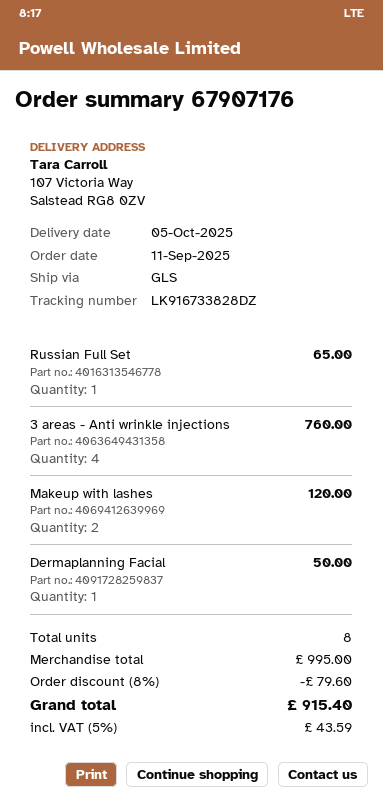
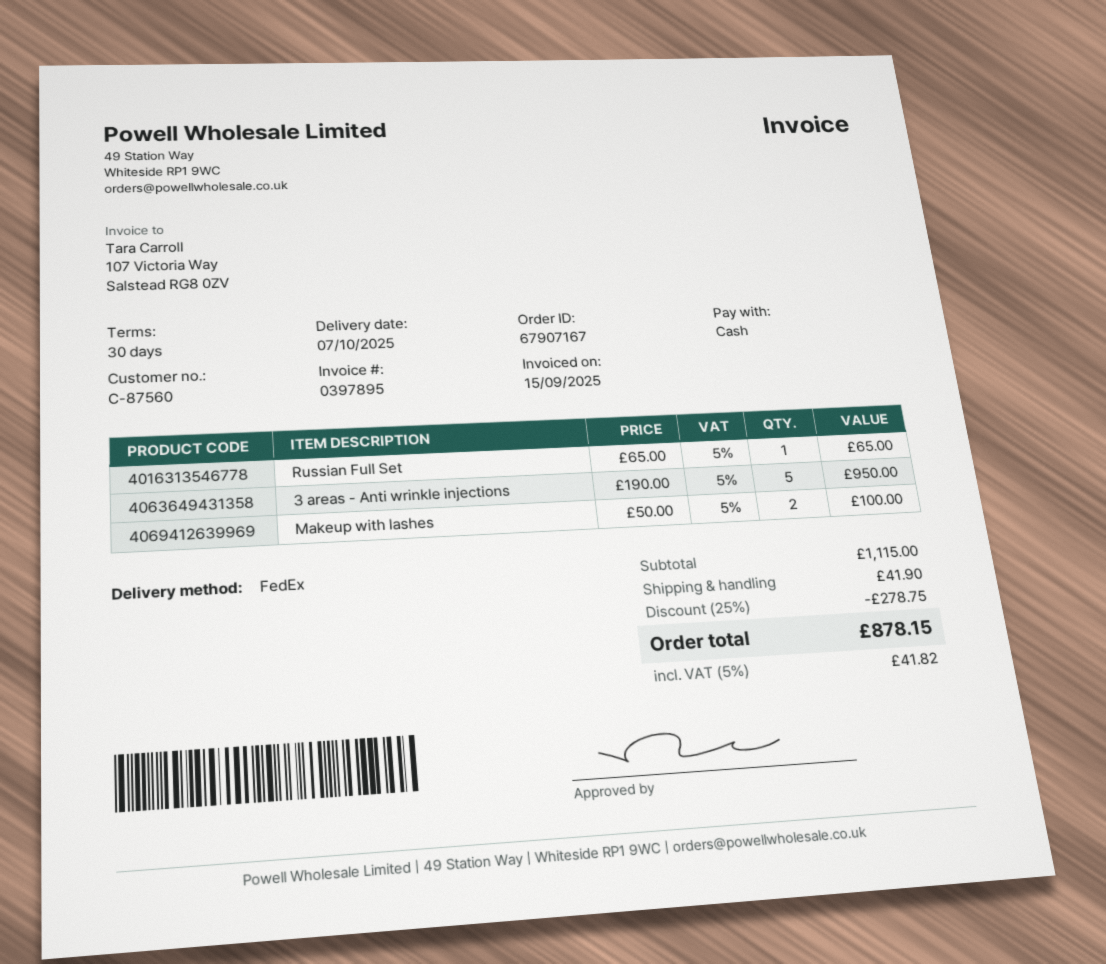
order number: 67907176 -> 67907167
delivery date: 2025-10-05 -> 2025-10-07
shipping method: GLS -> FedEx
3 areas - Anti wrinkle injections: 4 for 760.00 -> 5 for 950.00
Makeup with lashes: 2 for 120.00 -> 2 for 100.00
Dermaplanning Facial: 1 for 50.00 -> none
subtotal: 995.00 -> 1115.00
discount: 8% = 79.60 -> 25% = 278.75
shipping: none -> 41.90
tax: 5% = 43.59 -> 5% = 41.82
total: 915.40 -> 878.15

